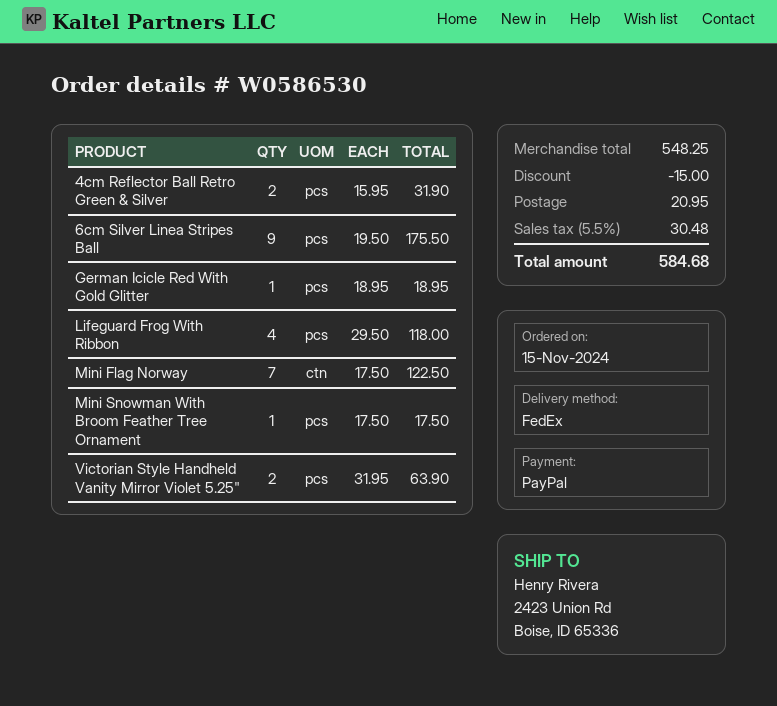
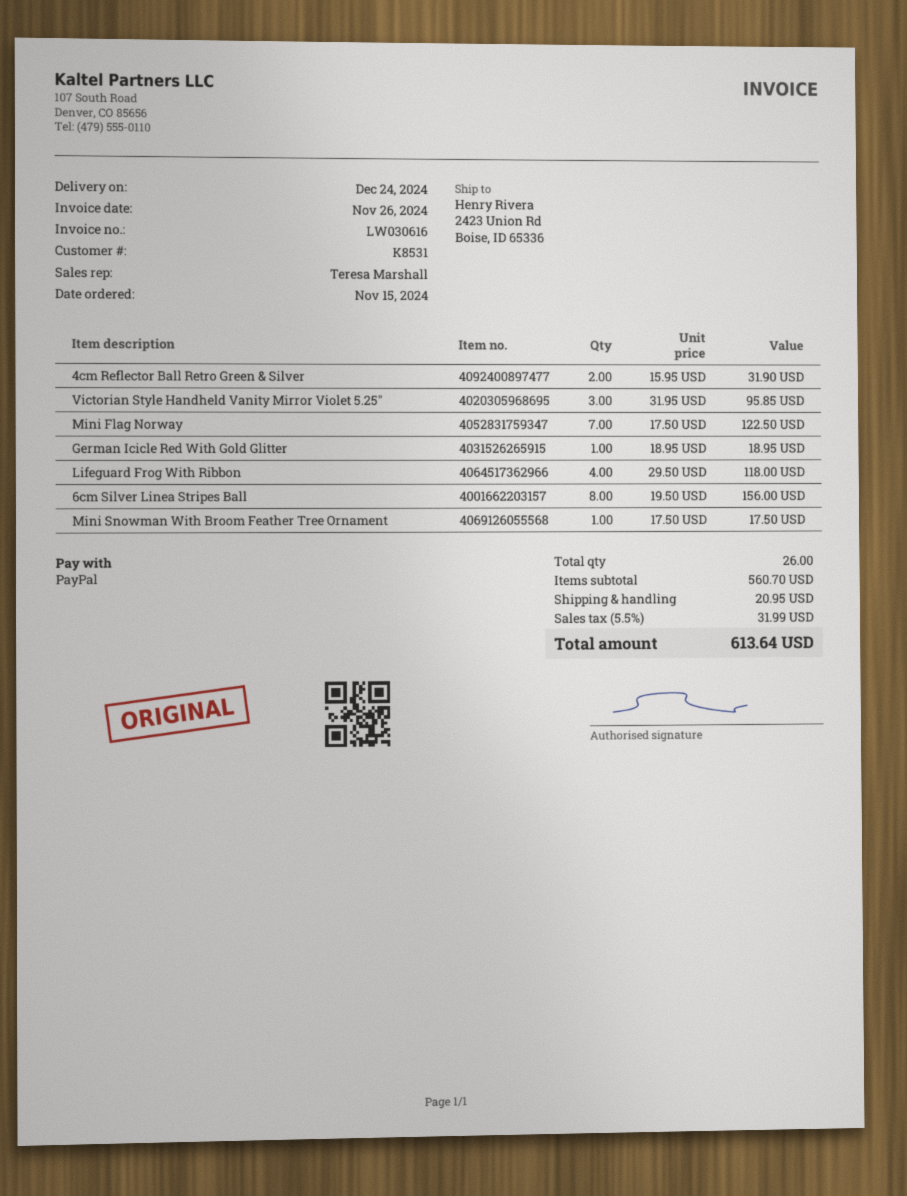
6cm Silver Linea Stripes Ball: 9 x 19.50 = 175.50 -> 8 x 19.50 = 156.00
Victorian Style Handheld Vanity Mirror Violet 5.25": 2 x 31.95 = 63.90 -> 3 x 31.95 = 95.85
subtotal: 548.25 -> 560.70
discount: 15.00 -> none
tax: 5.5% = 30.48 -> 5.5% = 31.99
total: 584.68 -> 613.64

